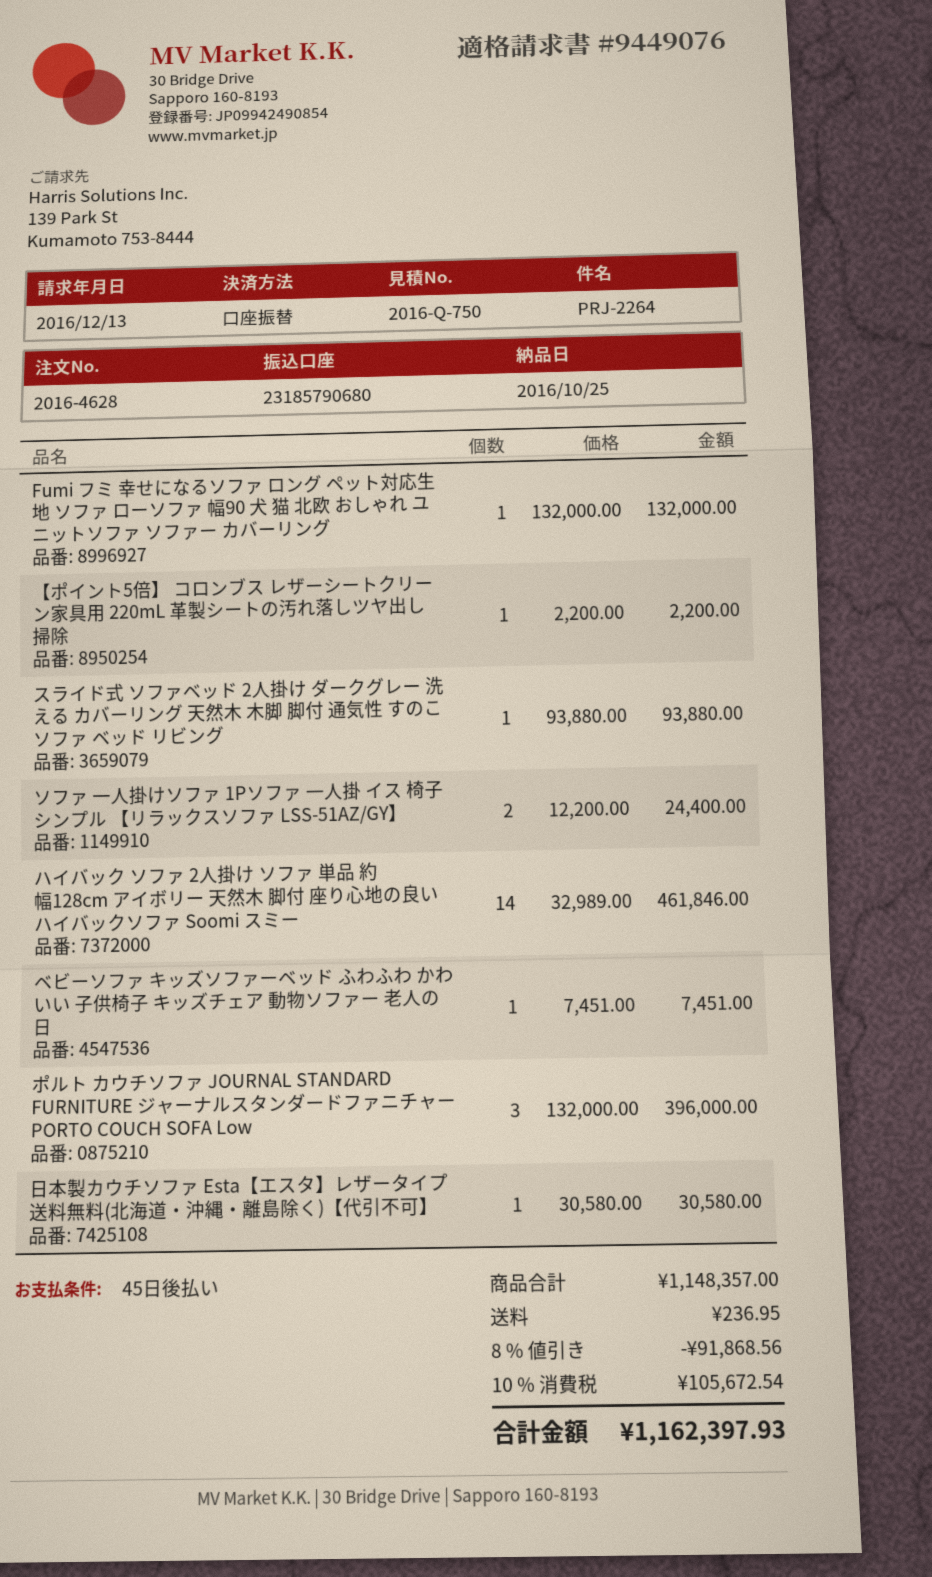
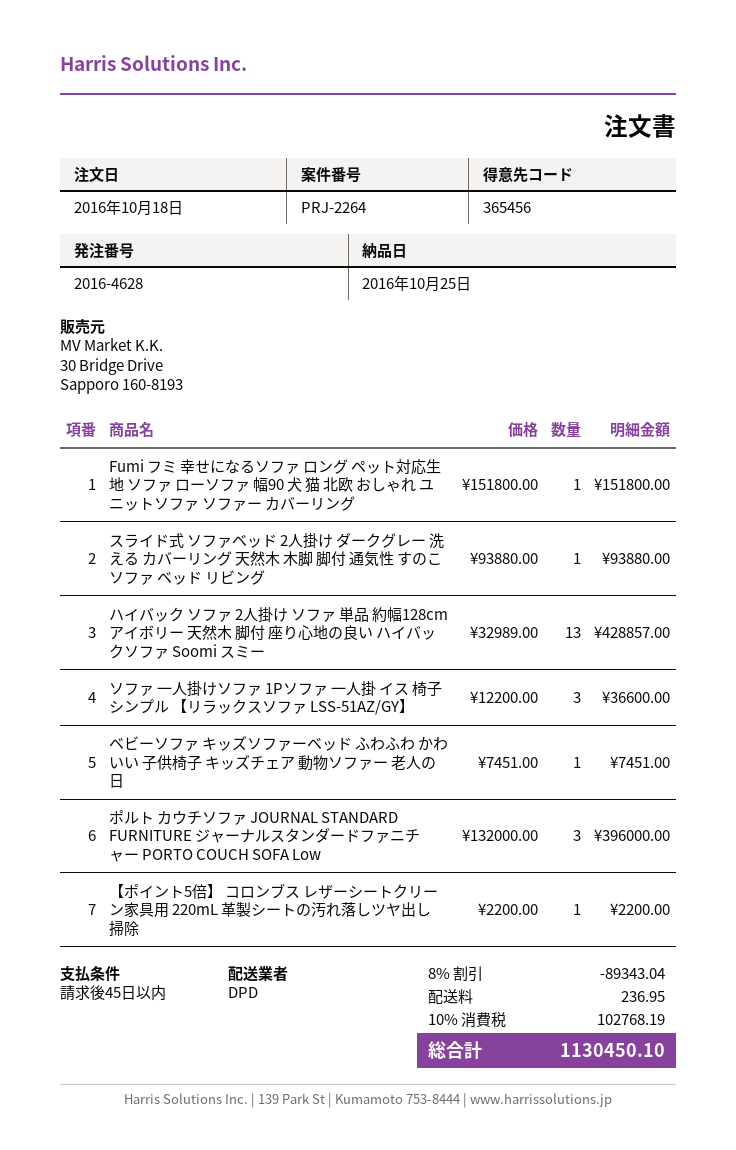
Fumi フミ 幸せになるソファ ロング ペット対応生地 ソファ ローソファ 幅90 犬 猫 北欧 おしゃれ ユニットソファ ソファー カバーリング: 1 x 132000.00 = 132000.00 -> 1 x 151800.00 = 151800.00
ソファ 一人掛けソファ 1Pソファ 一人掛 イス 椅子 シンプル 【リラックスソファ LSS-51AZ/GY】: 2 x 12200.00 = 24400.00 -> 3 x 12200.00 = 36600.00
ハイバック ソファ 2人掛け ソファ 単品 約幅128cm アイボリー 天然木 脚付 座り心地の良い ハイバックソファ Soomi スミー: 14 x 32989.00 = 461846.00 -> 13 x 32989.00 = 428857.00
日本製カウチソファ Esta【エスタ】レザータイプ 送料無料(北海道・沖縄・離島除く)【代引不可】: 1 x 30580.00 = 30580.00 -> none
discount: 8% = 91868.56 -> 8% = 89343.04
tax: 10% = 105672.54 -> 10% = 102768.19
total: 1162397.93 -> 1130450.10

